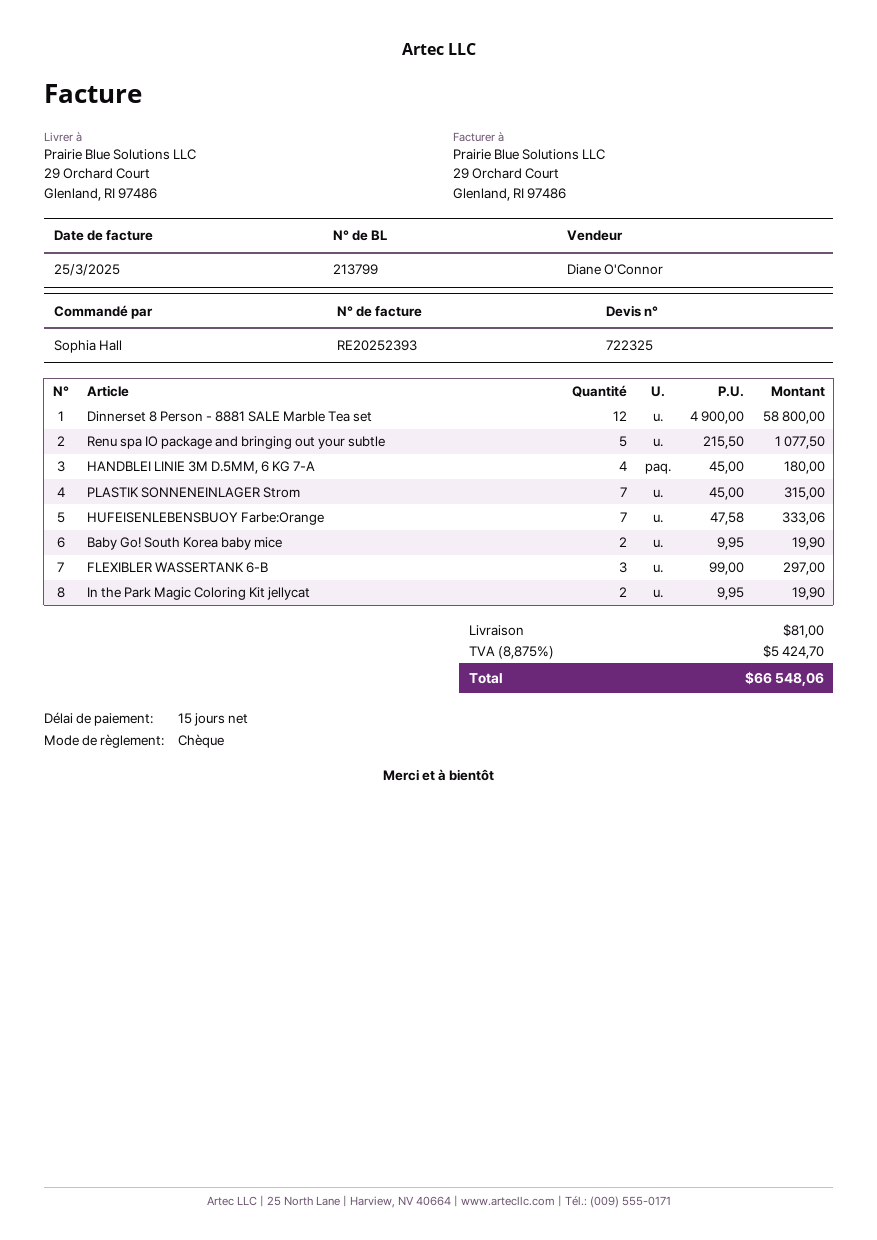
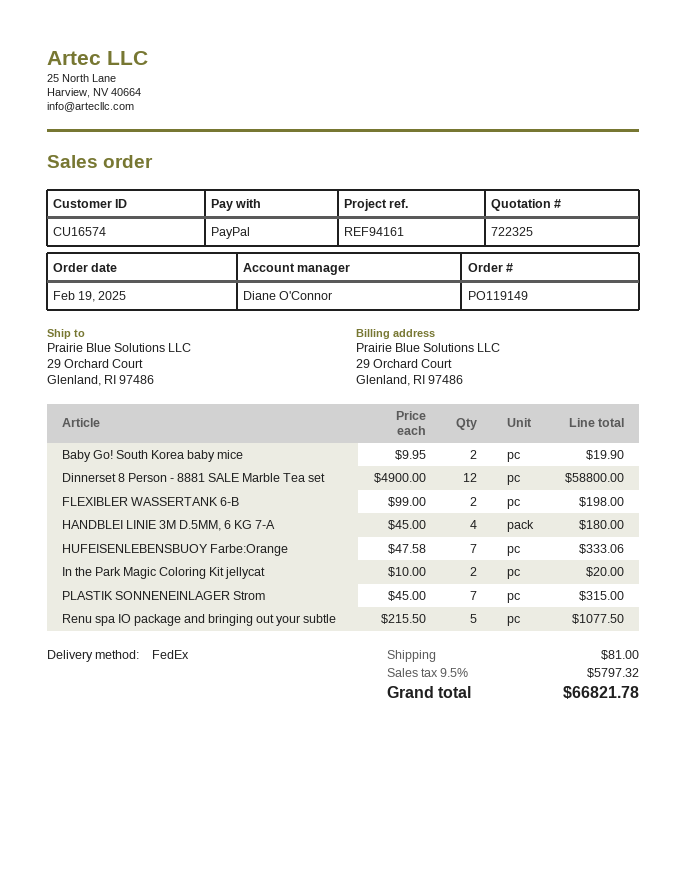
payment method: cheque -> PayPal
FLEXIBLER WASSERTANK 6-B: 3 x 99.00 = 297.00 -> 2 x 99.00 = 198.00
In the Park Magic Coloring Kit jellycat: 2 x 9.95 = 19.90 -> 2 x 10.00 = 20.00
tax: 8.875% = 5424.70 -> 9.5% = 5797.32
total: 66548.06 -> 66821.78

